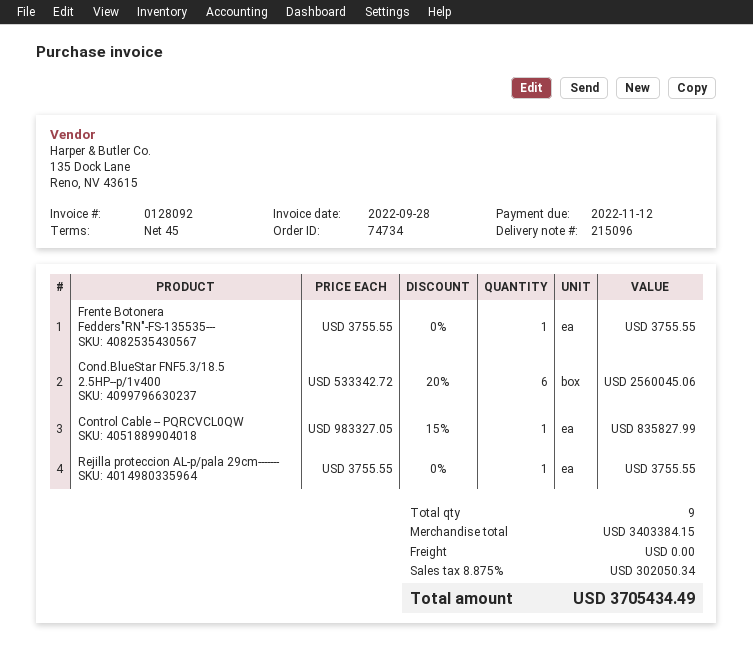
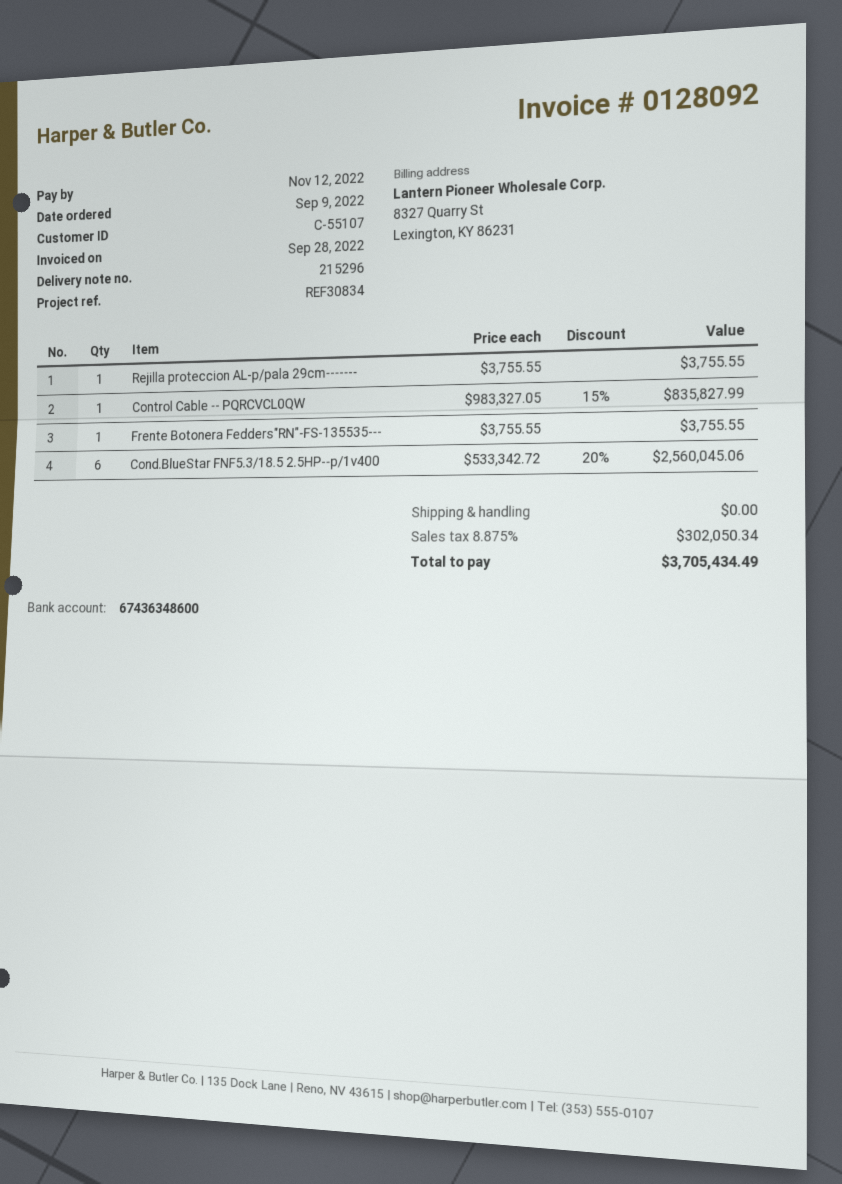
delivery note number: 215096 -> 215296

